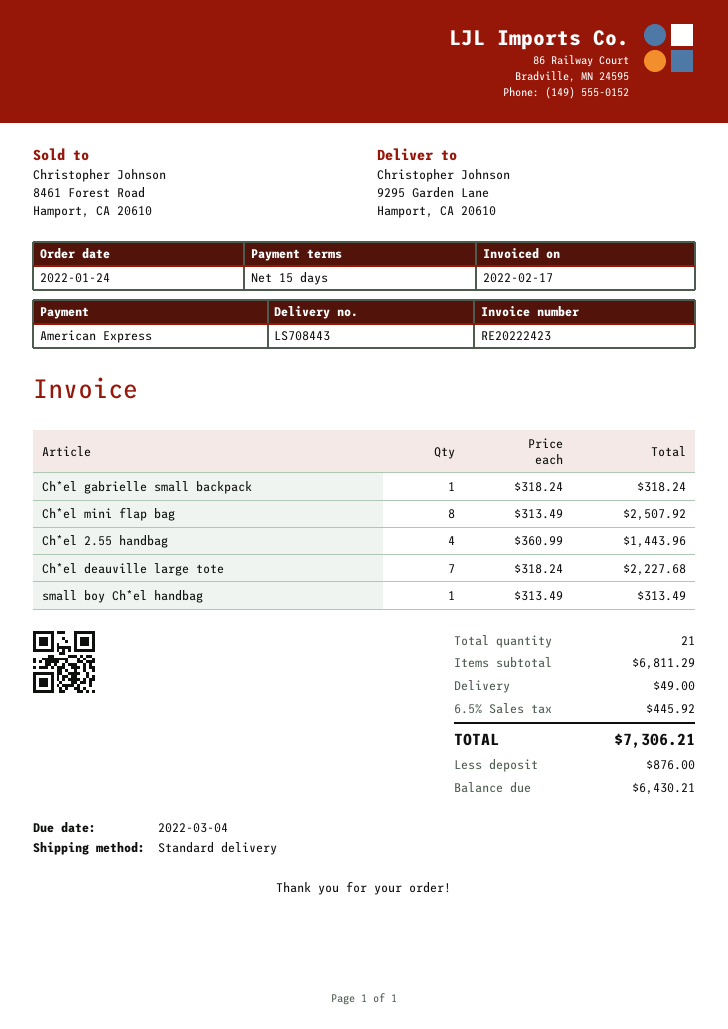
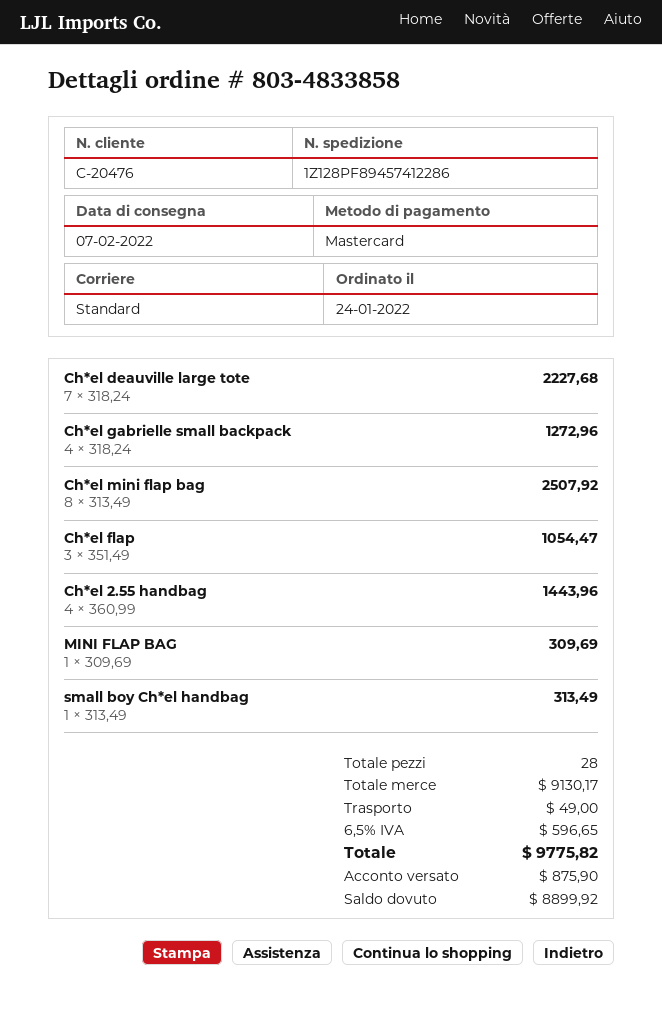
payment method: American Express -> Mastercard
Ch*el gabrielle small backpack: 1 x 318.24 = 318.24 -> 4 x 318.24 = 1272.96
Ch*el flap: none -> 3 x 351.49 = 1054.47
MINI FLAP BAG: none -> 1 x 309.69 = 309.69
total quantity: 21 -> 28
subtotal: 6811.29 -> 9130.17
tax: 6.5% = 445.92 -> 6.5% = 596.65
total: 7306.21 -> 9775.82
deposit: 876.00 -> 875.90
balance: 6430.21 -> 8899.92

